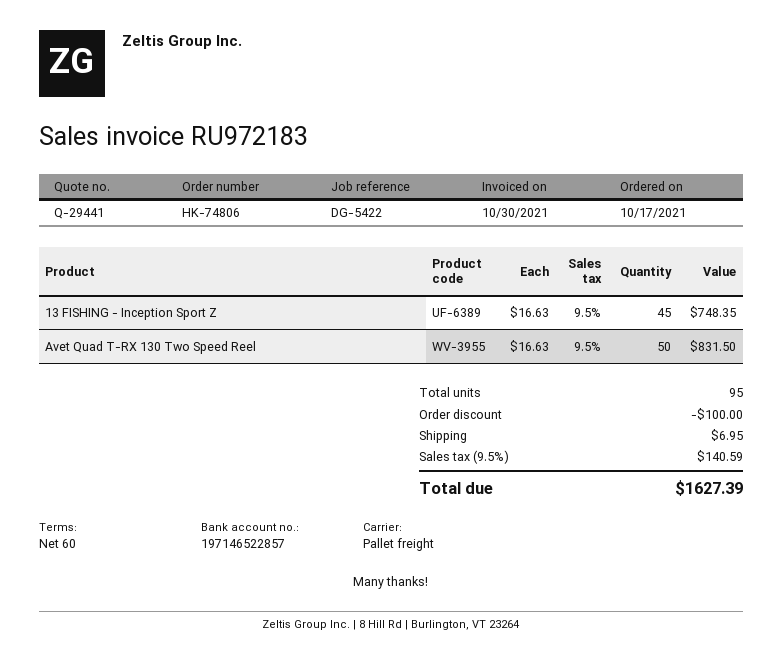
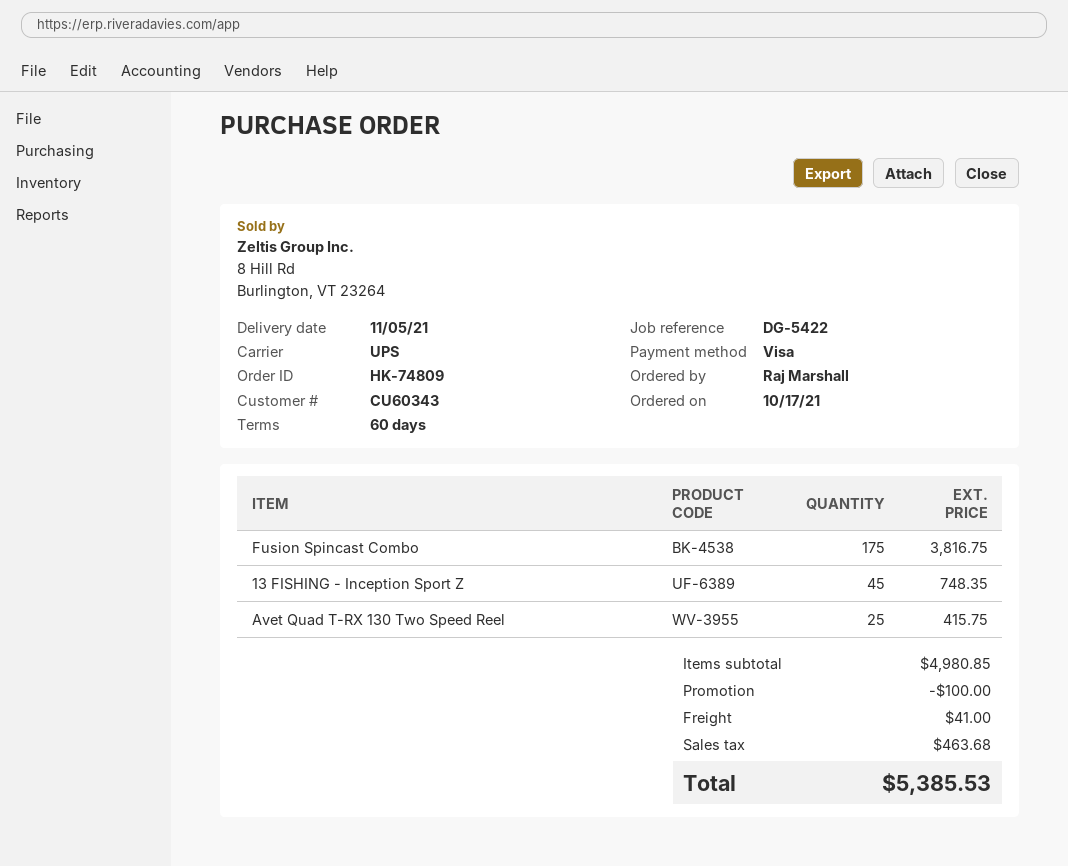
order number: HK-74806 -> HK-74809
shipping method: pallet freight -> UPS
Avet Quad T-RX 130 Two Speed Reel: 50 for 831.50 -> 25 for 415.75
Fusion Spincast Combo: none -> 175 for 3816.75
shipping: 6.95 -> 41.00
tax: 140.59 -> 463.68
total: 1627.39 -> 5385.53

